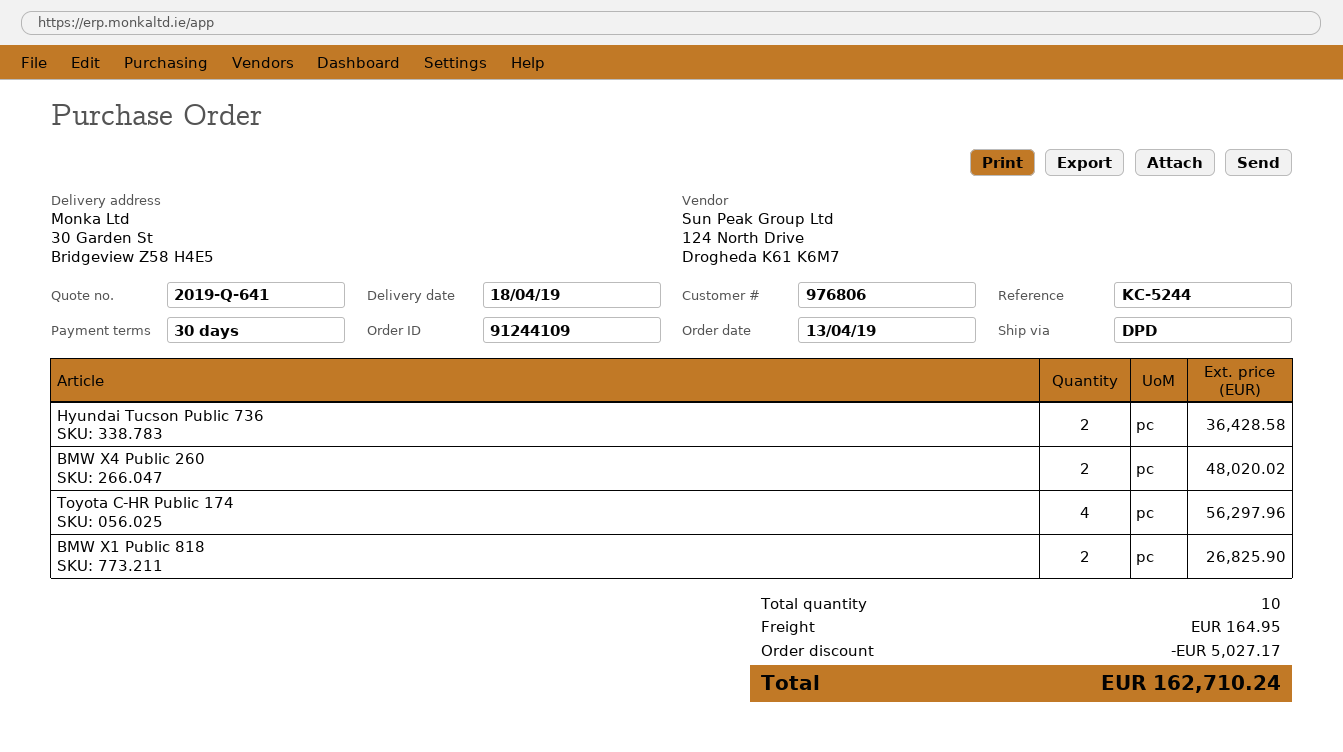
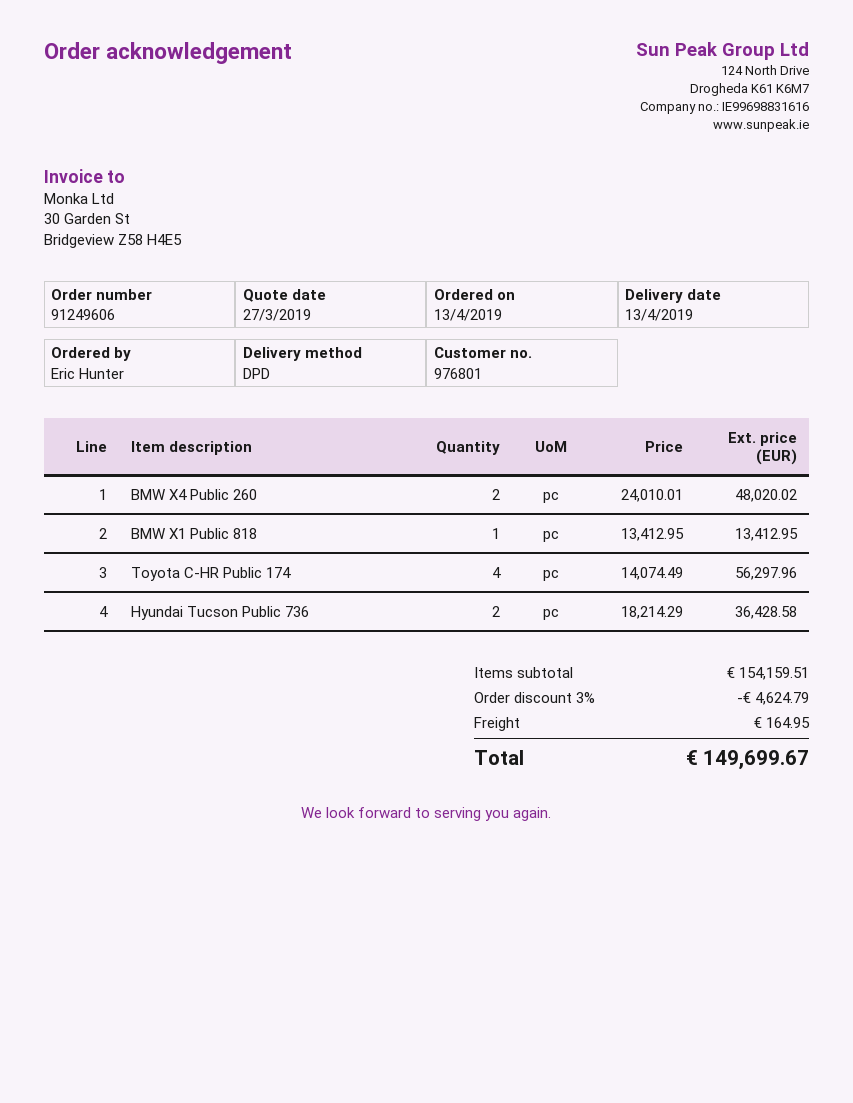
order number: 91244109 -> 91249606
delivery date: 2019-04-18 -> 2019-04-13
customer number: 976806 -> 976801
BMW X1 Public 818: 2 for 26825.90 -> 1 for 13412.95
discount: 5027.17 -> 4624.79
total: 162710.24 -> 149699.67

